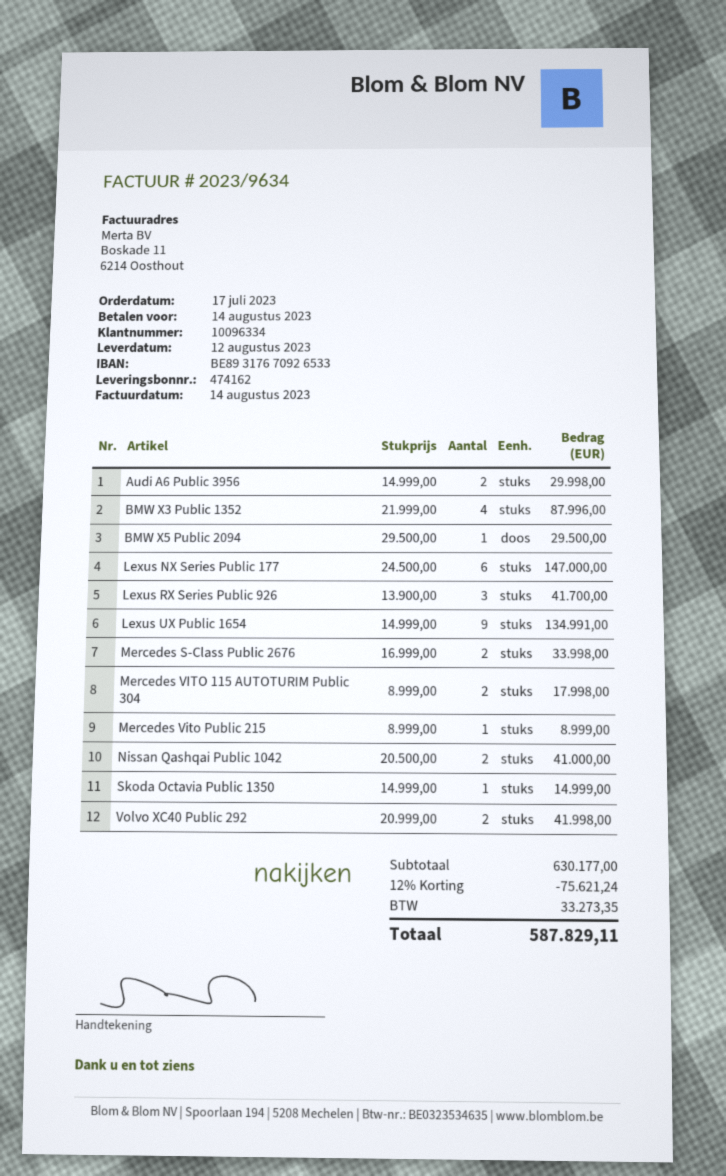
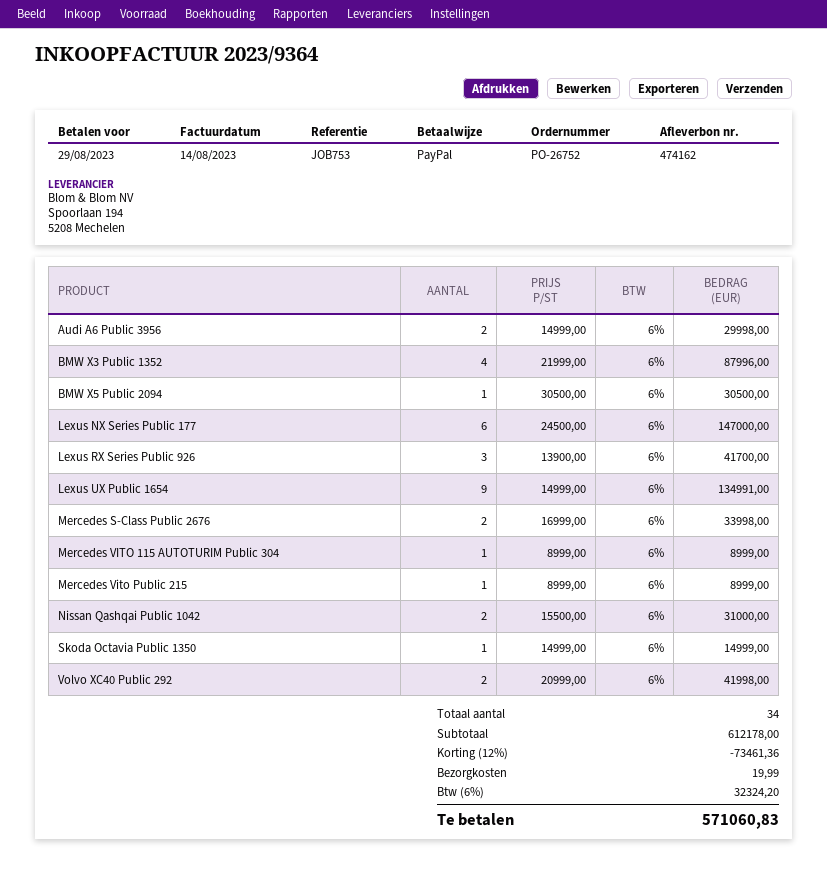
invoice number: 2023/9634 -> 2023/9364
due date: 2023-08-14 -> 2023-08-29
BMW X5 Public 2094: 1 x 29500.00 = 29500.00 -> 1 x 30500.00 = 30500.00
Mercedes VITO 115 AUTOTURIM Public 304: 2 x 8999.00 = 17998.00 -> 1 x 8999.00 = 8999.00
Nissan Qashqai Public 1042: 2 x 20500.00 = 41000.00 -> 2 x 15500.00 = 31000.00
subtotal: 630177.00 -> 612178.00
discount: 12% = 75621.24 -> 12% = 73461.36
shipping: none -> 19.99
tax: 33273.35 -> 32324.20
total: 587829.11 -> 571060.83

